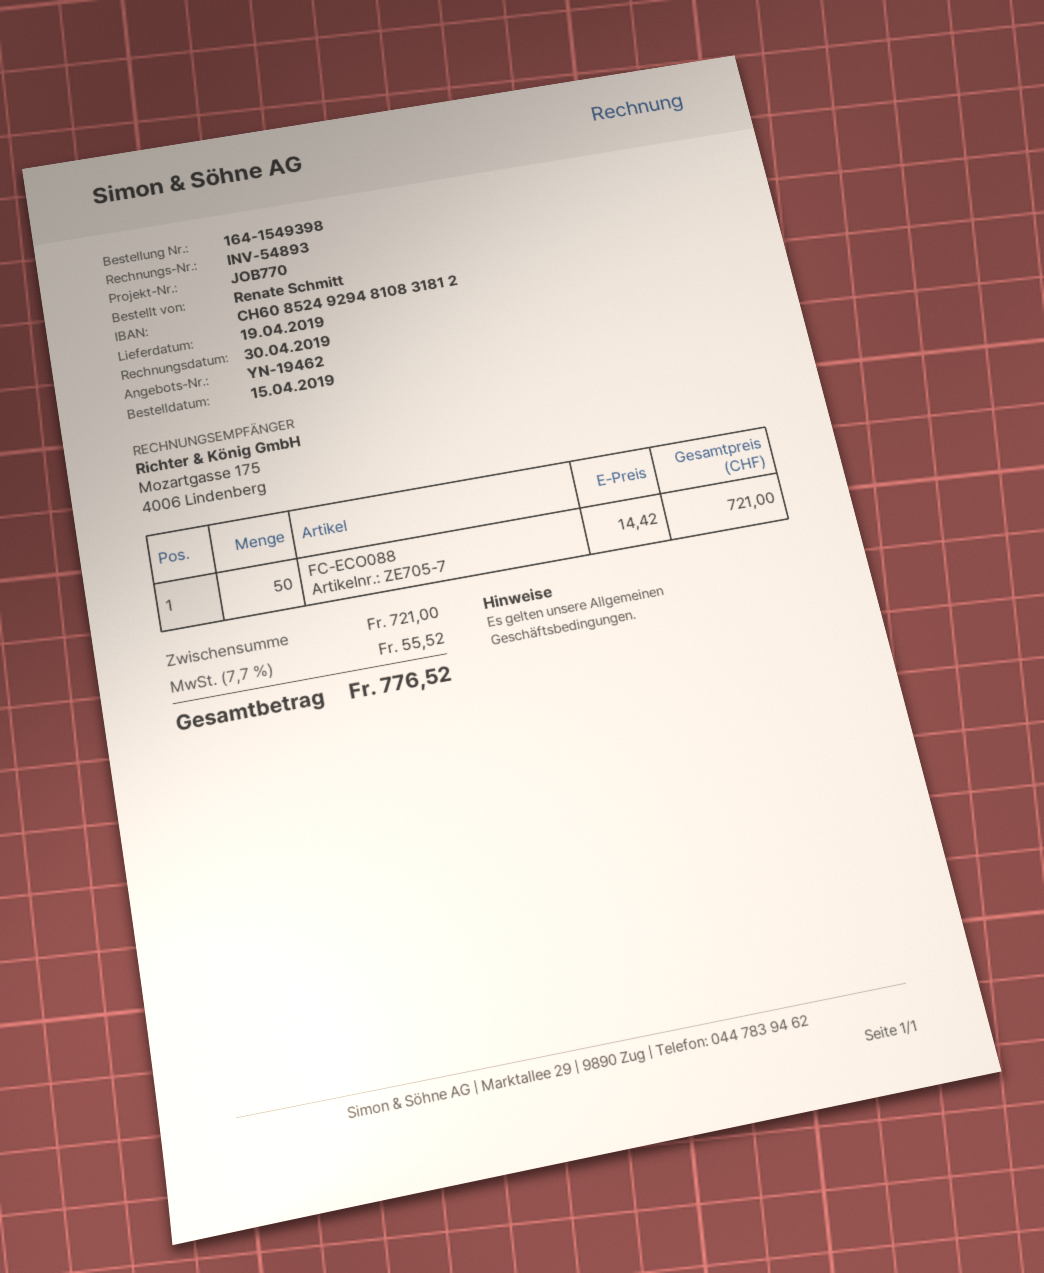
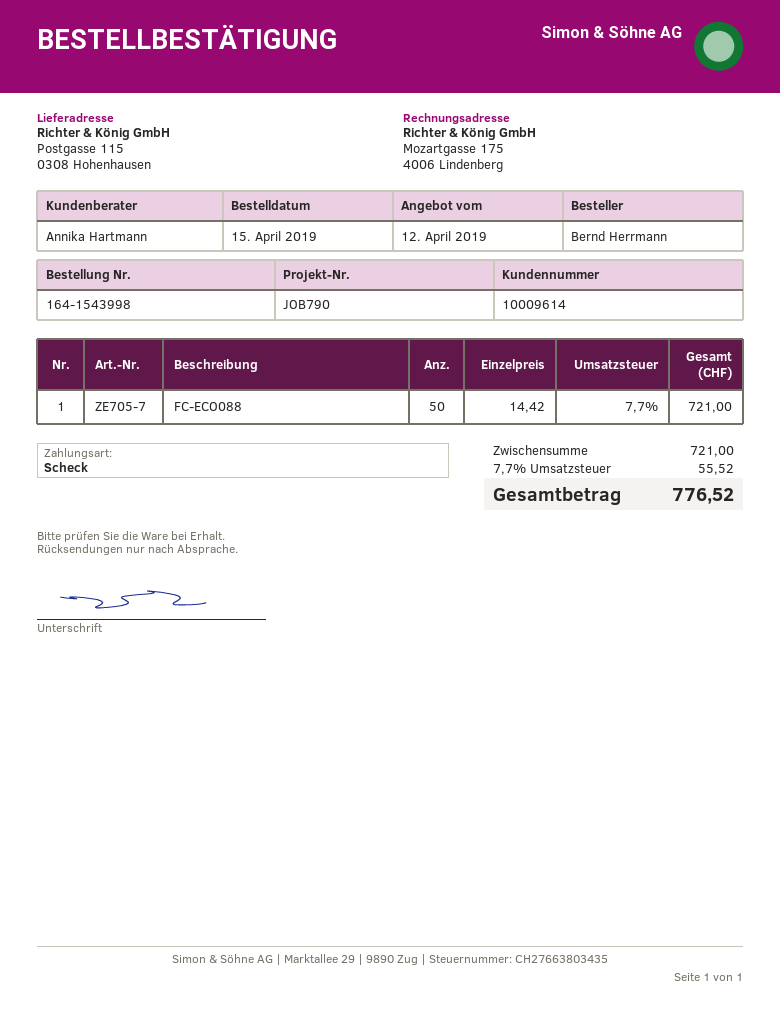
order number: 164-1549398 -> 164-1543998
reference: JOB770 -> JOB790
ordered by: Renate Schmitt -> Bernd Herrmann

